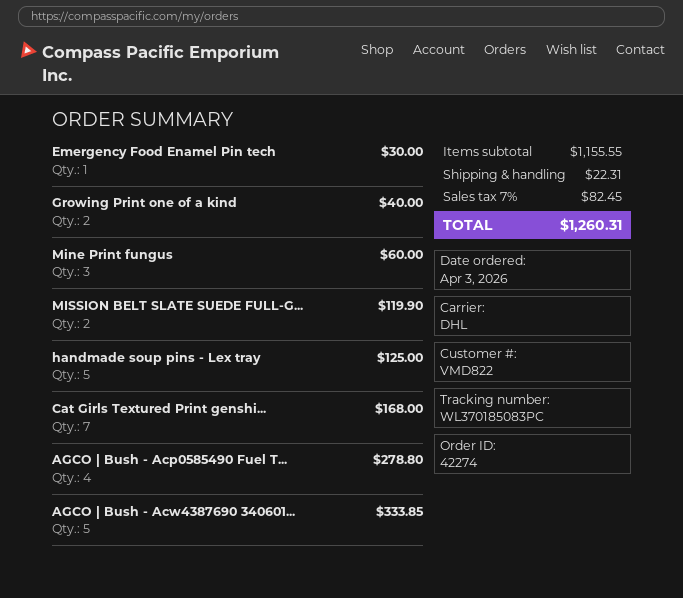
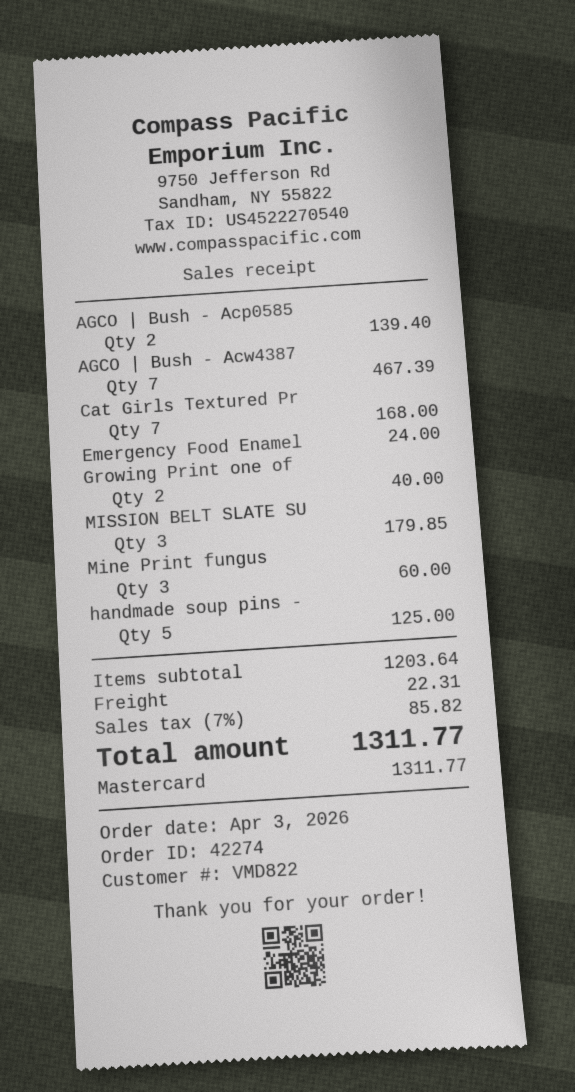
Emergency Food Enamel Pin tech: 1 for 30.00 -> 1 for 24.00
MISSION BELT SLATE SUEDE FULL-G...: 2 for 119.90 -> 3 for 179.85
AGCO | Bush - Acp0585490 Fuel T...: 4 for 278.80 -> 2 for 139.40
AGCO | Bush - Acw4387690 340601...: 5 for 333.85 -> 7 for 467.39
subtotal: 1155.55 -> 1203.64
tax: 7% = 82.45 -> 7% = 85.82
total: 1260.31 -> 1311.77

